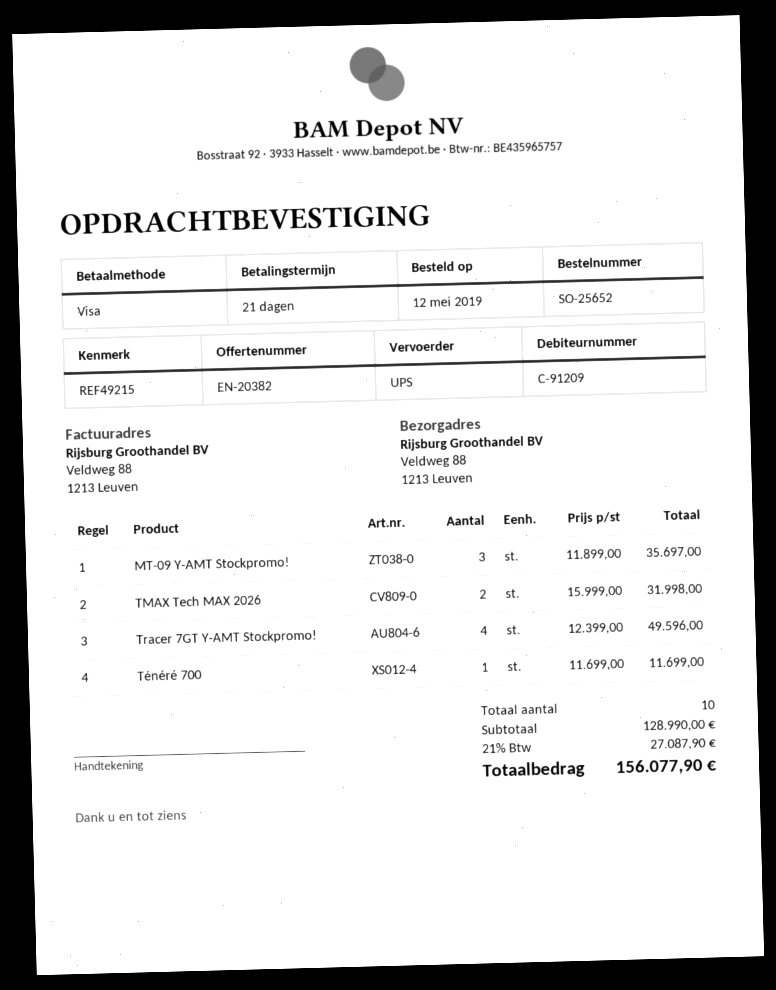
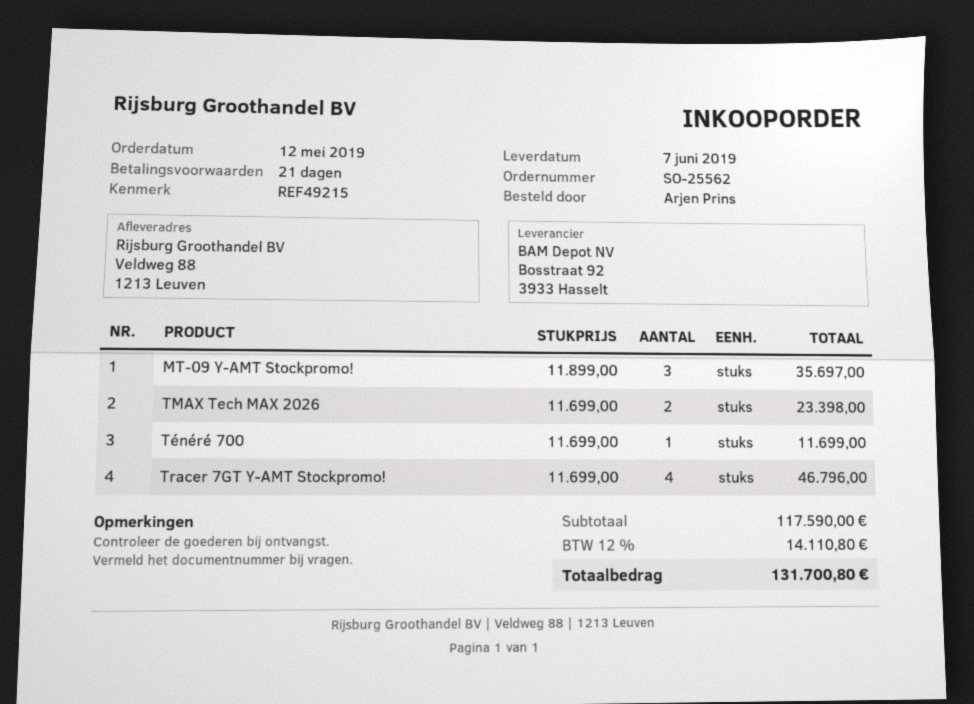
order number: SO-25652 -> SO-25562
TMAX Tech MAX 2026: 2 x 15999.00 = 31998.00 -> 2 x 11699.00 = 23398.00
Tracer 7GT Y-AMT Stockpromo!: 4 x 12399.00 = 49596.00 -> 4 x 11699.00 = 46796.00
subtotal: 128990.00 -> 117590.00
tax: 21% = 27087.90 -> 12% = 14110.80
total: 156077.90 -> 131700.80

